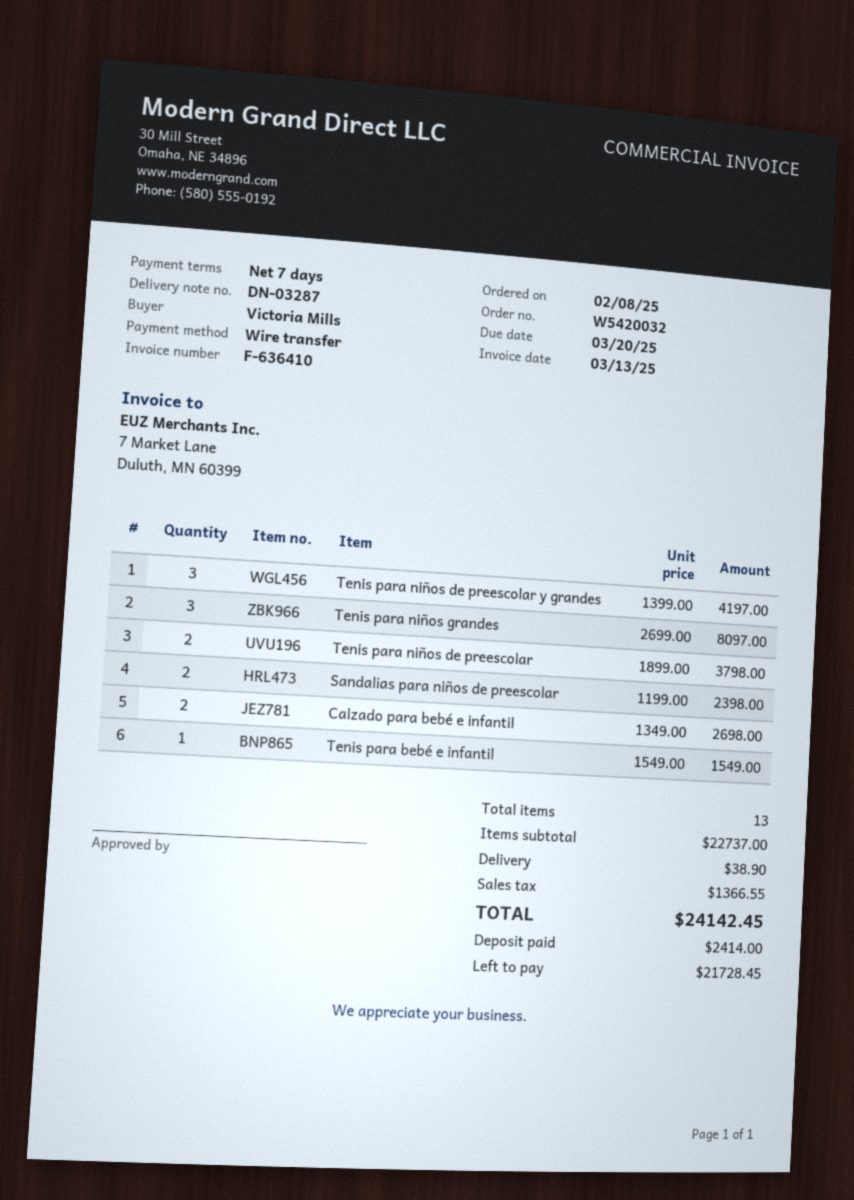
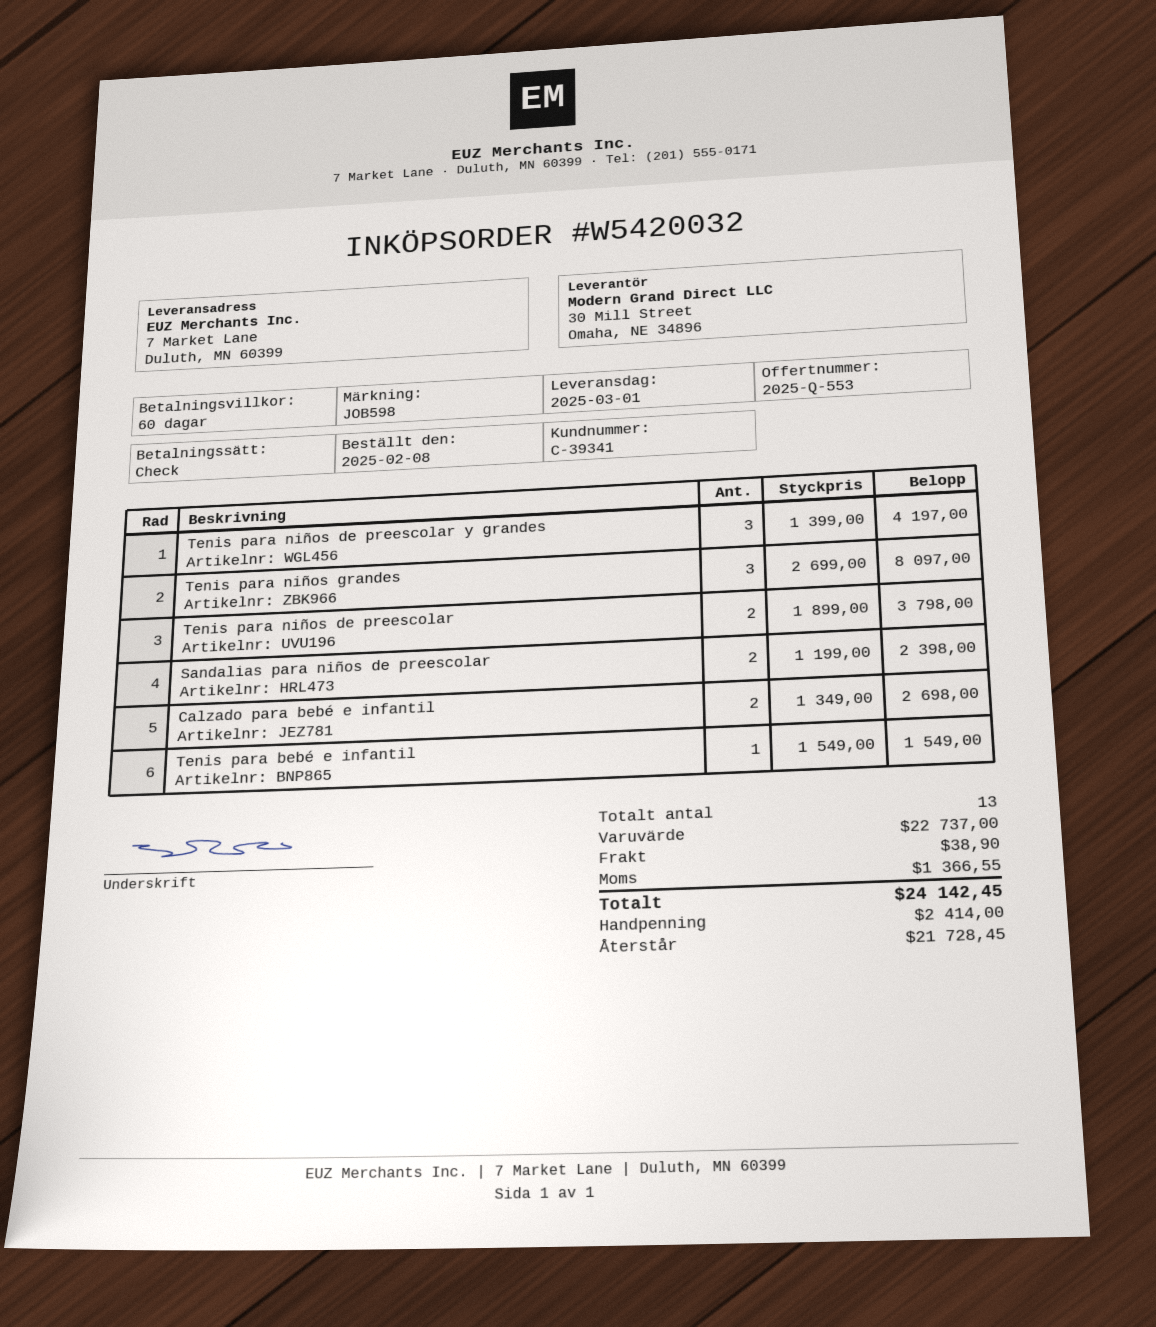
payment terms: 7 days -> 60 days
payment method: bank transfer -> cheque

